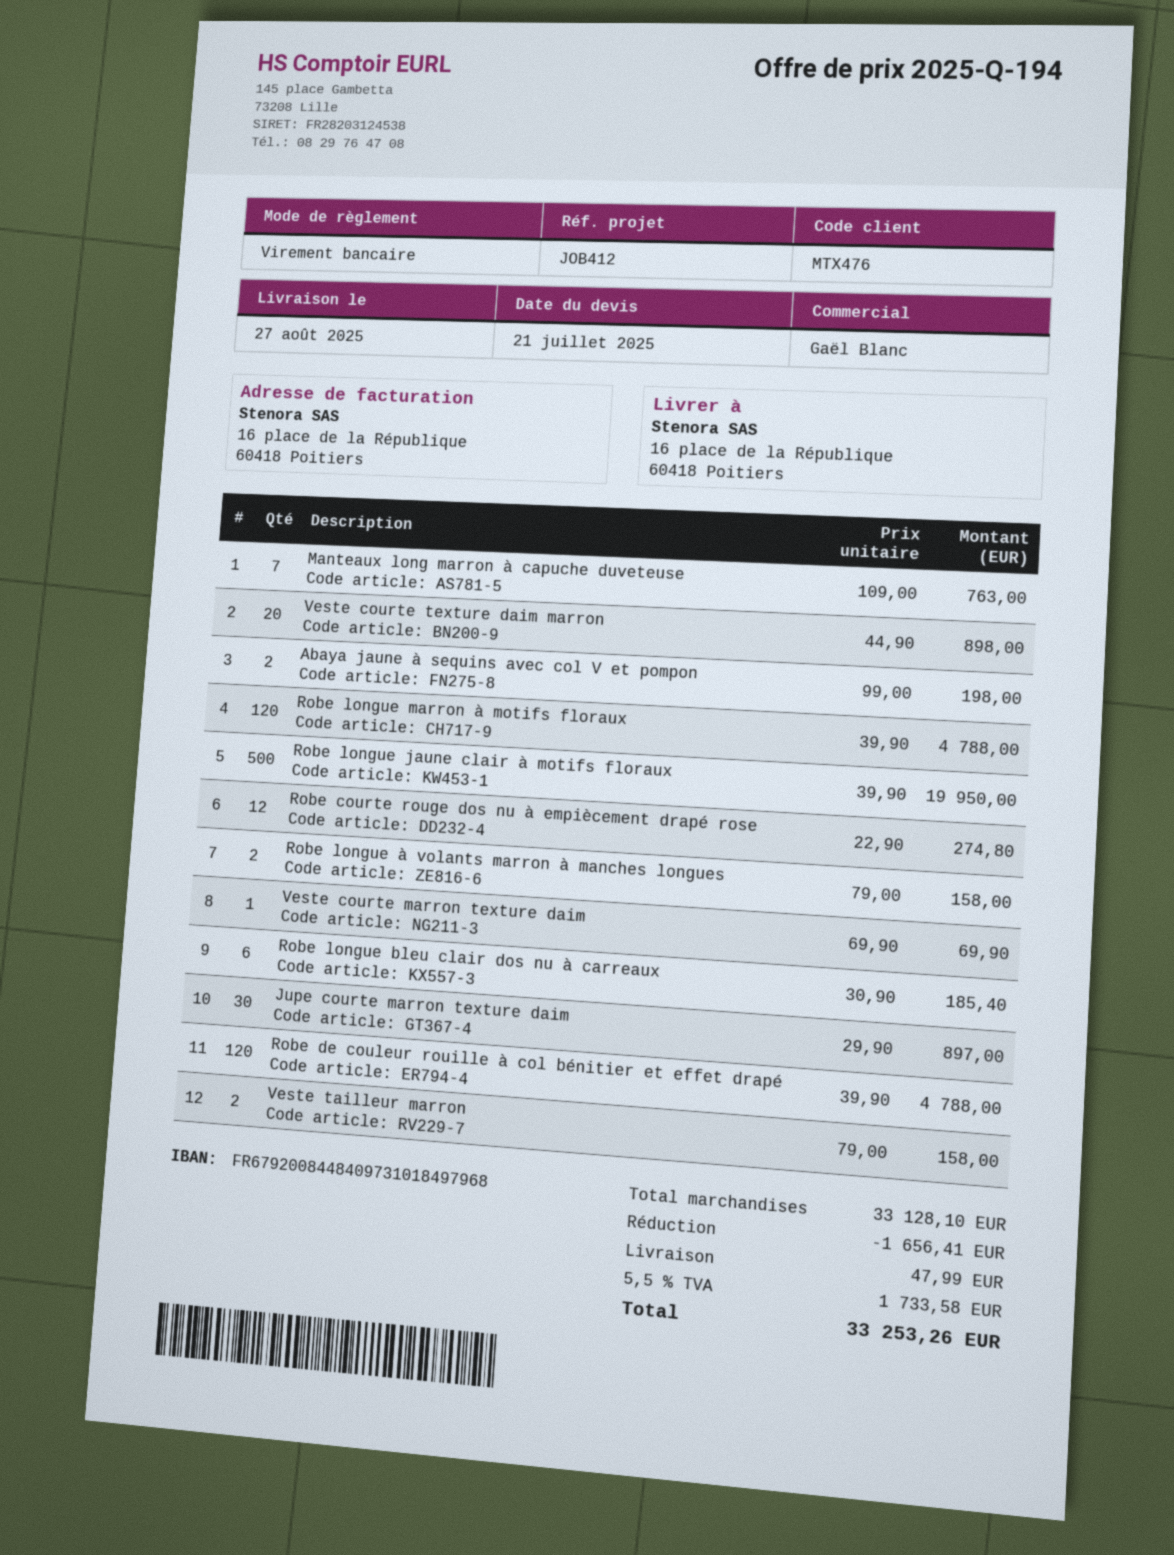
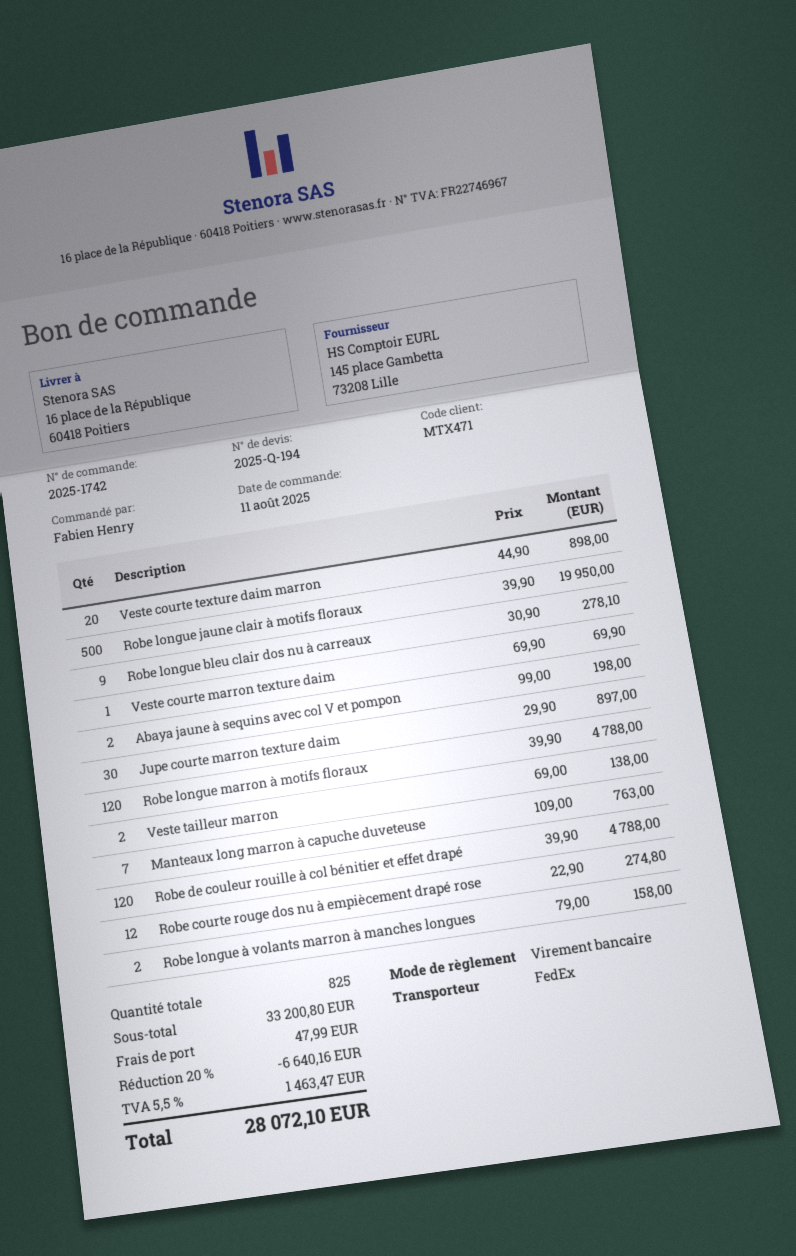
customer number: MTX476 -> MTX471
Robe longue bleu clair dos nu à carreaux: 6 x 30.90 = 185.40 -> 9 x 30.90 = 278.10
Veste tailleur marron: 2 x 79.00 = 158.00 -> 2 x 69.00 = 138.00
subtotal: 33128.10 -> 33200.80
discount: 1656.41 -> 6640.16
tax: 5.5% = 1733.58 -> 5.5% = 1463.47
total: 33253.26 -> 28072.10

